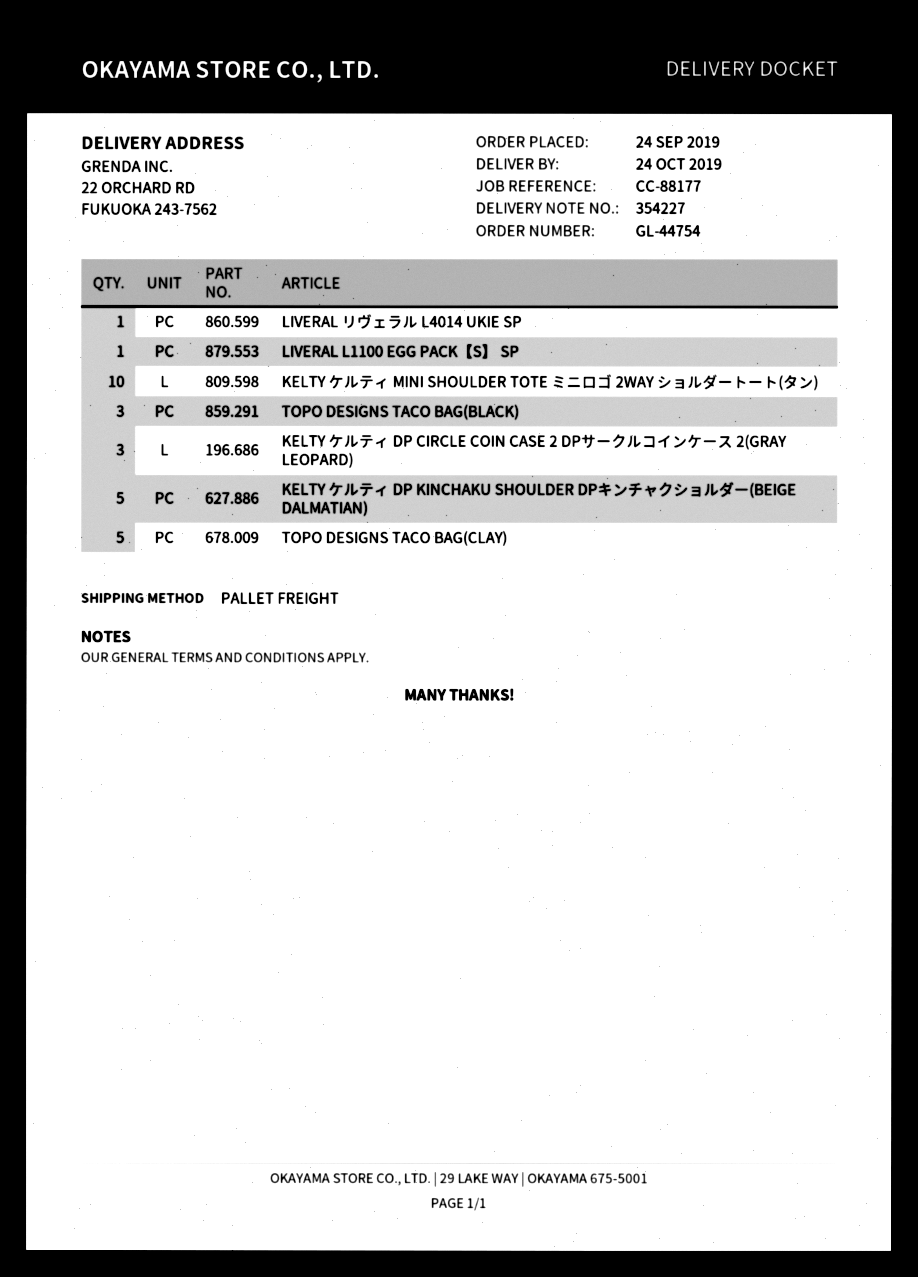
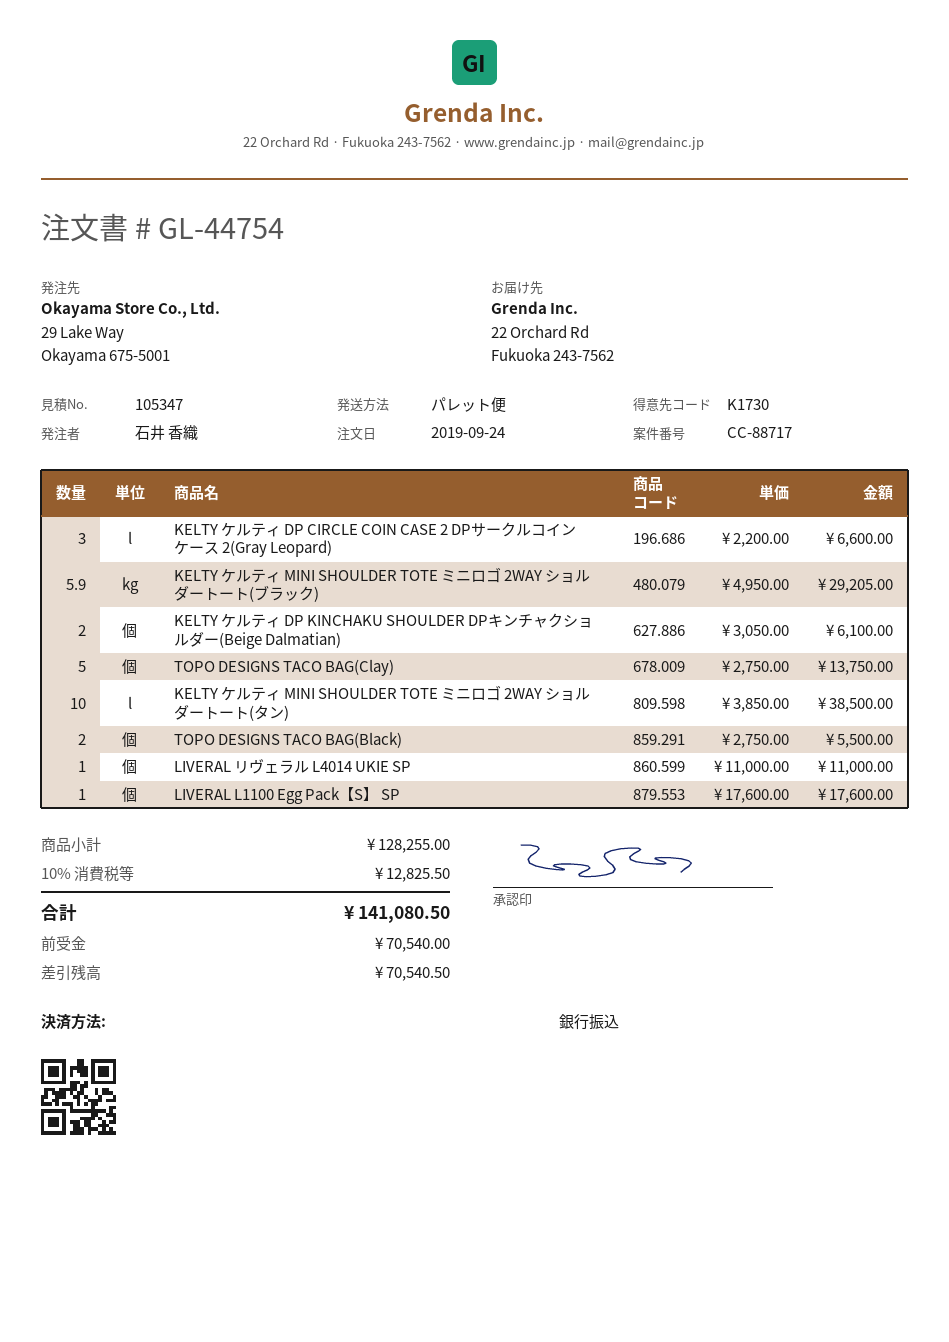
reference: CC-88177 -> CC-88717
TOPO DESIGNS TACO BAG(BLACK): 3 -> 2
KELTY ケルティ DP KINCHAKU SHOULDER DPキンチャクショルダー(BEIGE DALMATIAN): 5 -> 2
KELTY ケルティ MINI SHOULDER TOTE ミニロゴ 2WAY ショルダートート(ブラック): none -> 5.9

